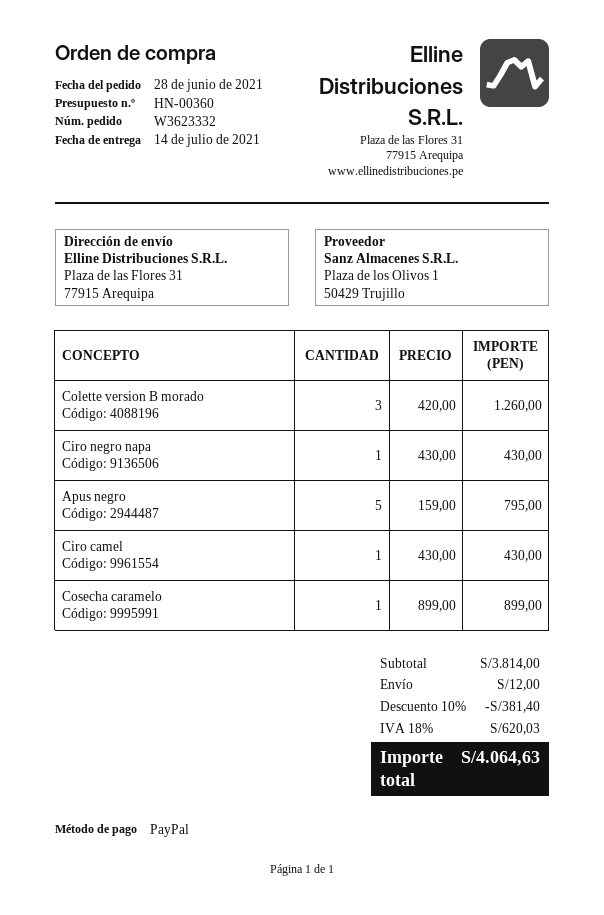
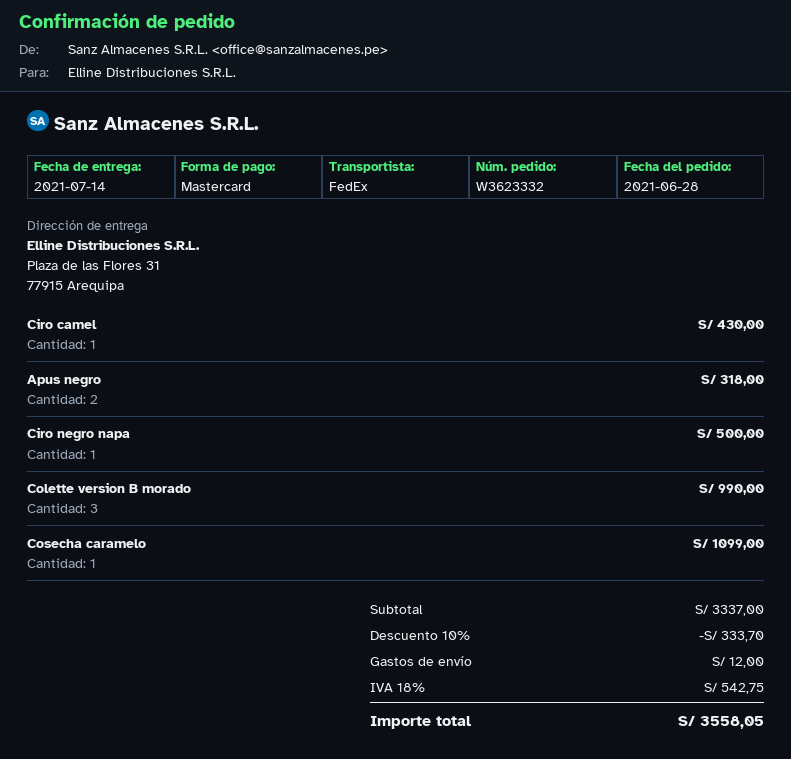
payment method: PayPal -> Mastercard
Colette version B morado: 3 for 1260.00 -> 3 for 990.00
Ciro negro napa: 1 for 430.00 -> 1 for 500.00
Apus negro: 5 for 795.00 -> 2 for 318.00
Cosecha caramelo: 1 for 899.00 -> 1 for 1099.00
subtotal: 3814.00 -> 3337.00
discount: 10% = 381.40 -> 10% = 333.70
tax: 18% = 620.03 -> 18% = 542.75
total: 4064.63 -> 3558.05

